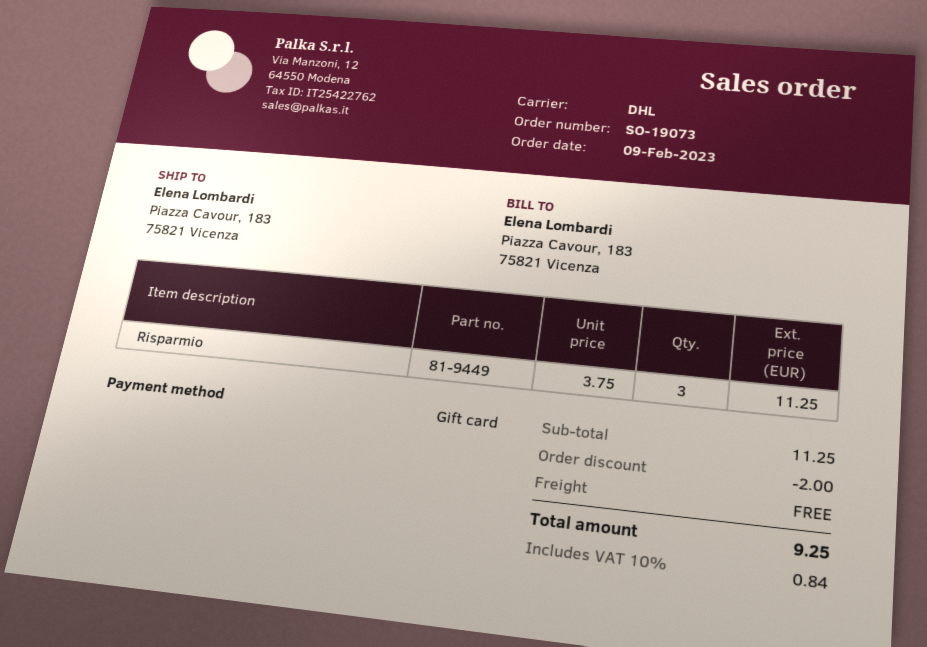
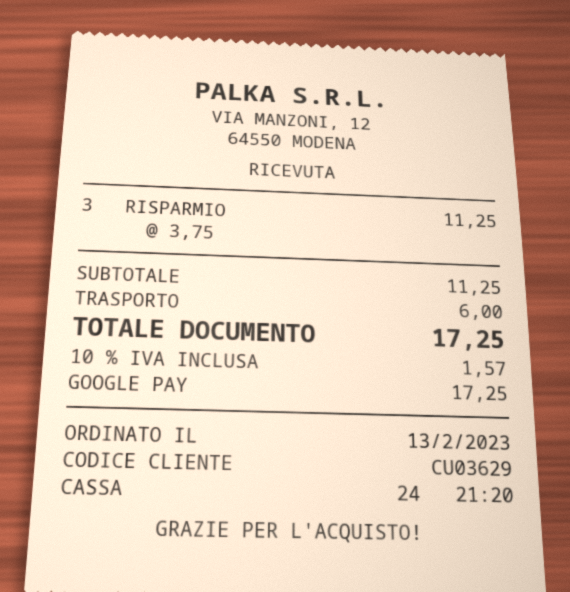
order date: 2023-02-09 -> 2023-02-13
payment method: gift card -> Google Pay
discount: 2.00 -> none
shipping: 0.00 -> 6.00
tax: 10% = 0.84 -> 10% = 1.57
total: 9.25 -> 17.25

